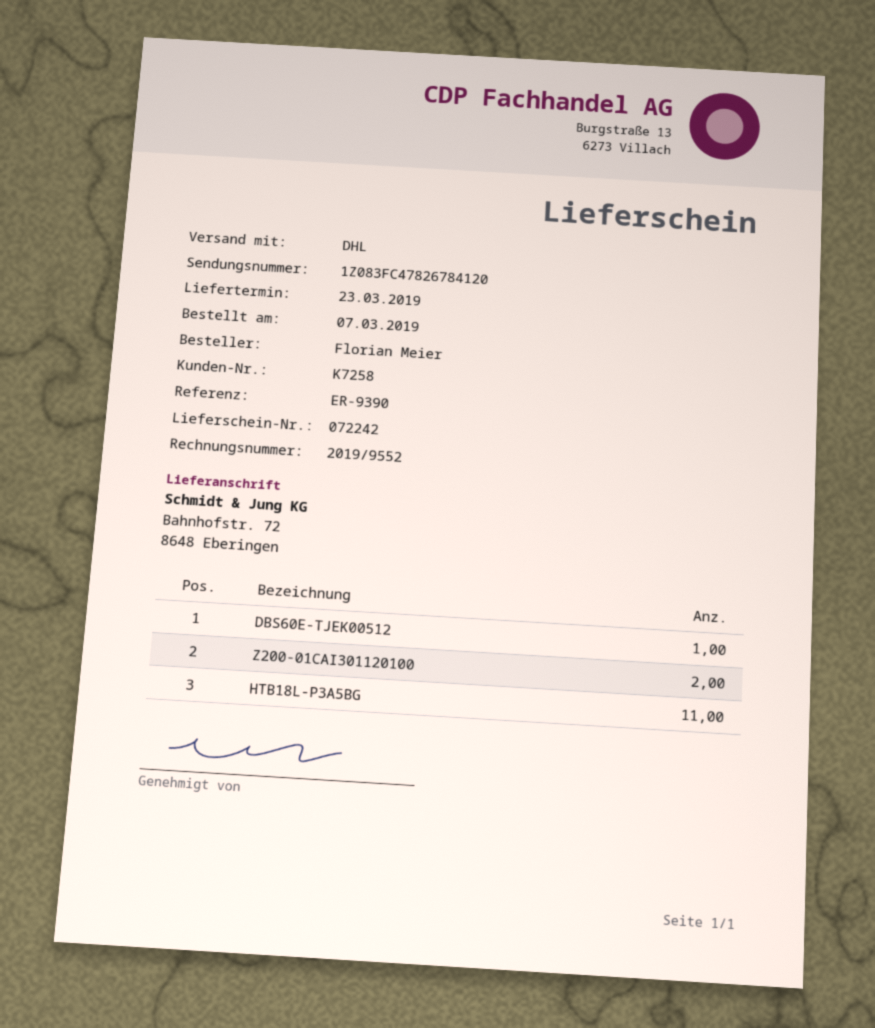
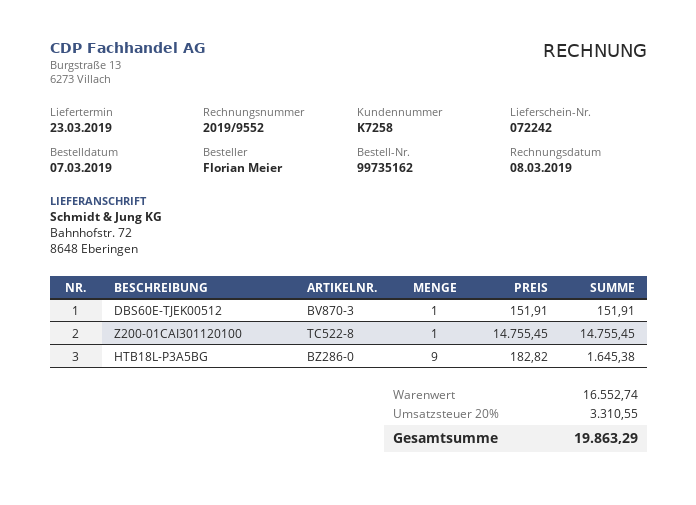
Z200-01CAI301120100: 2 -> 1
HTB18L-P3A5BG: 11 -> 9

